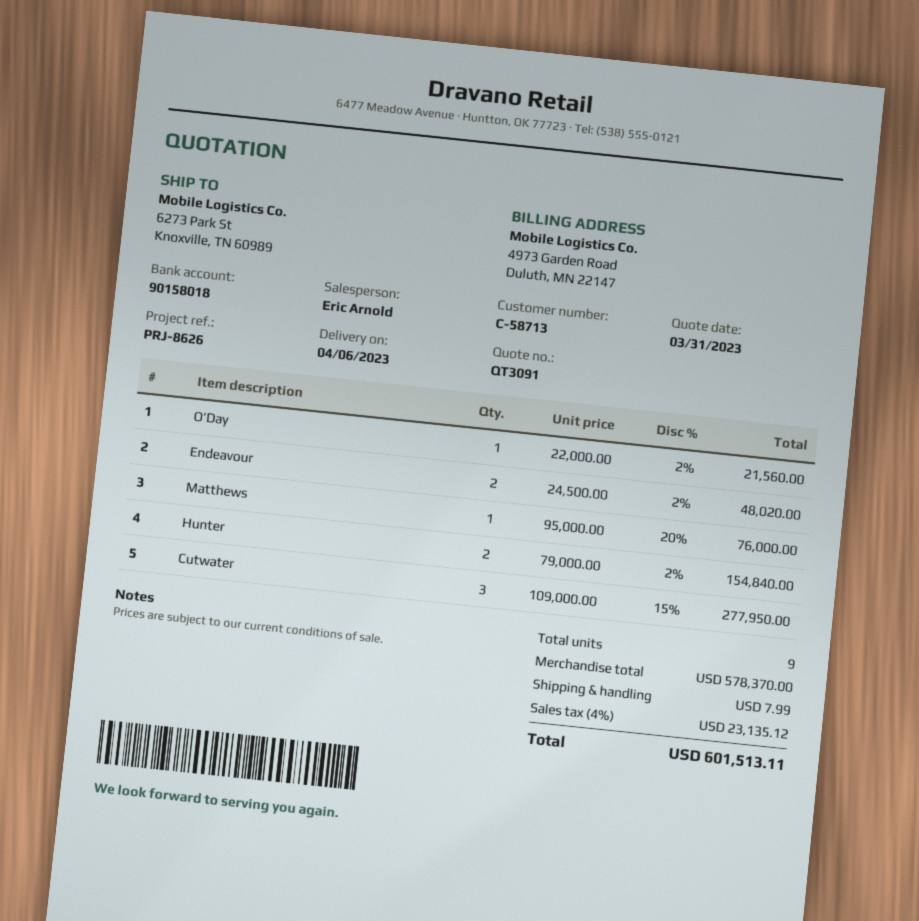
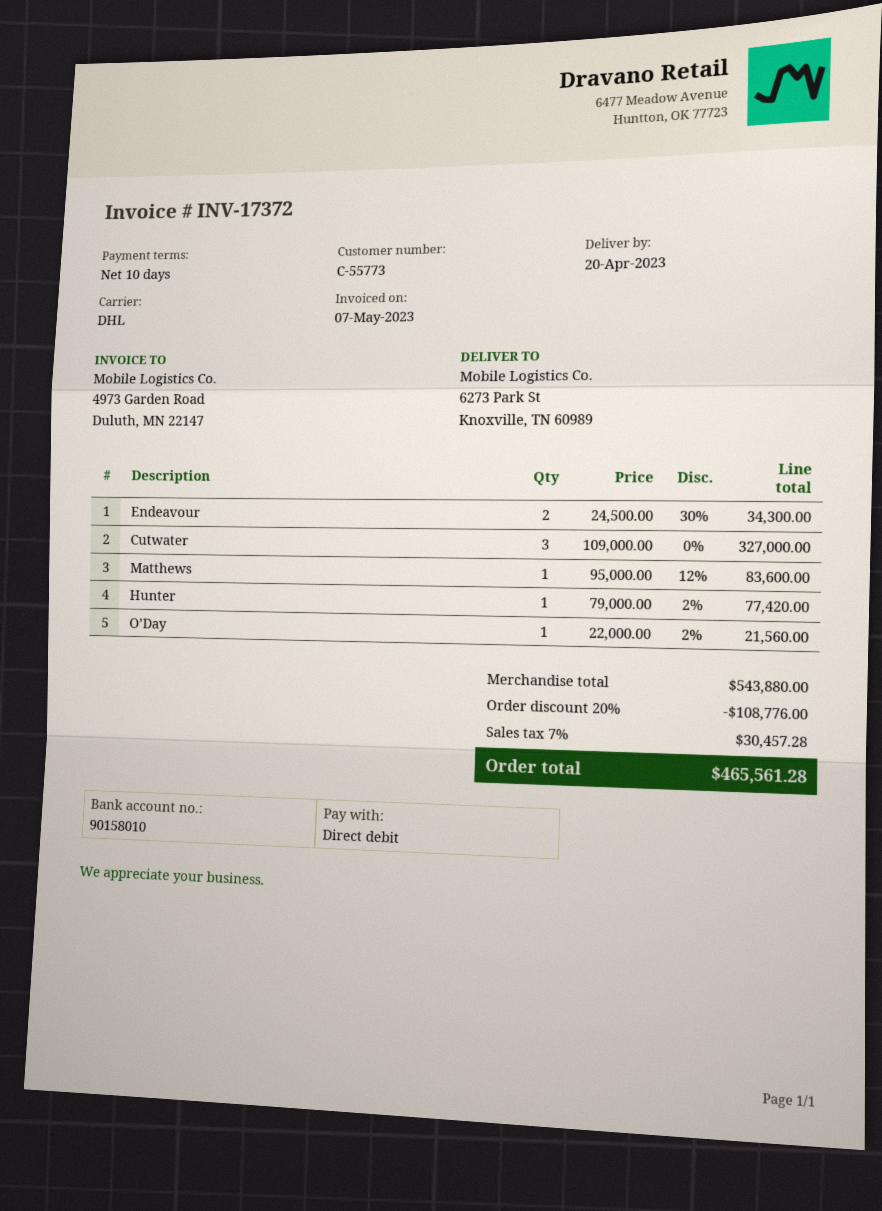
delivery date: 2023-04-06 -> 2023-04-20
customer number: C-58713 -> C-55773
bank account: 90158018 -> 90158010
Endeavour: 2 x 24500.00 - 2% = 48020.00 -> 2 x 24500.00 - 30% = 34300.00
Matthews: 1 x 95000.00 - 20% = 76000.00 -> 1 x 95000.00 - 12% = 83600.00
Hunter: 2 x 79000.00 - 2% = 154840.00 -> 1 x 79000.00 - 2% = 77420.00
Cutwater: 3 x 109000.00 - 15% = 277950.00 -> 3 x 109000.00 = 327000.00
subtotal: 578370.00 -> 543880.00
discount: none -> 20% = 108776.00
shipping: 7.99 -> none
tax: 4% = 23135.12 -> 7% = 30457.28
total: 601513.11 -> 465561.28

